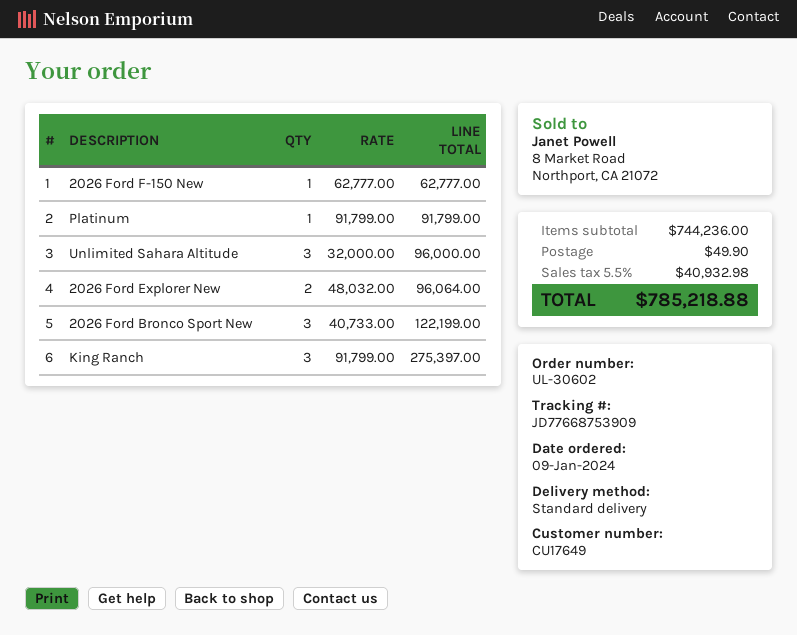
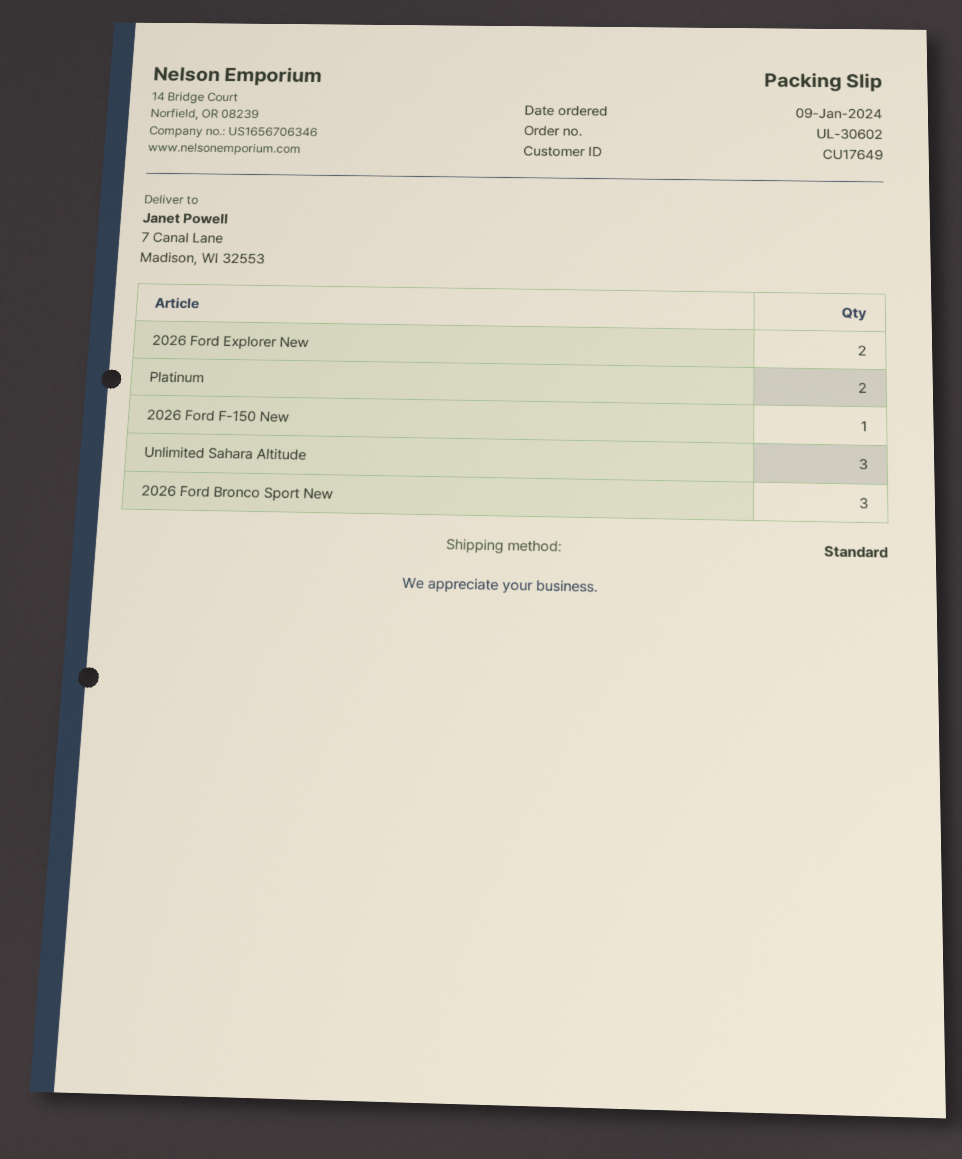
Platinum: 1 -> 2
King Ranch: 3 -> none

